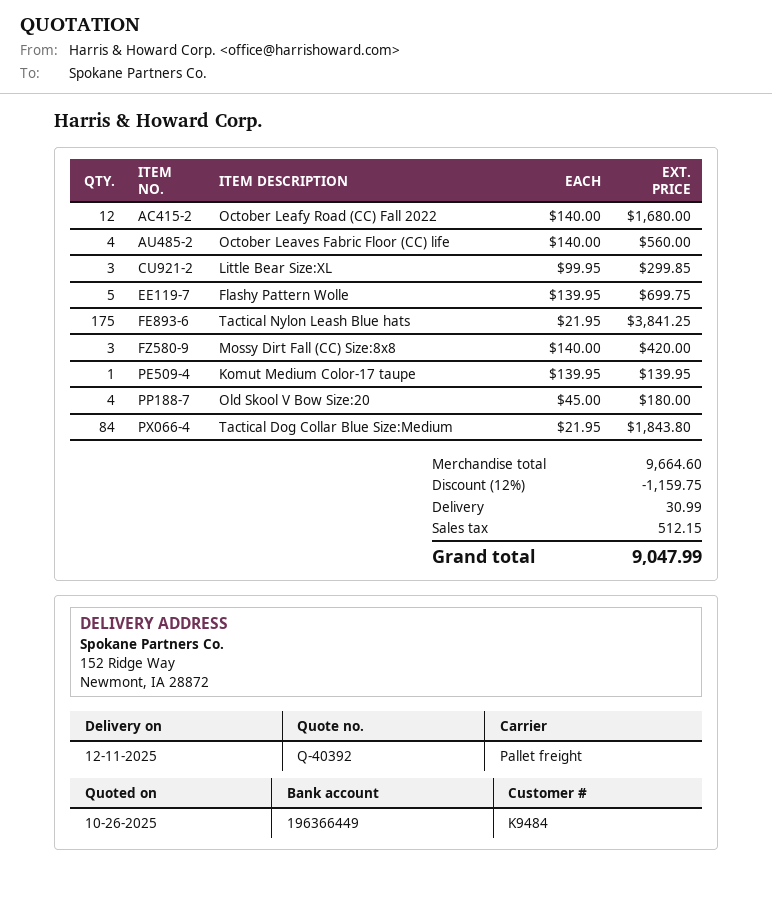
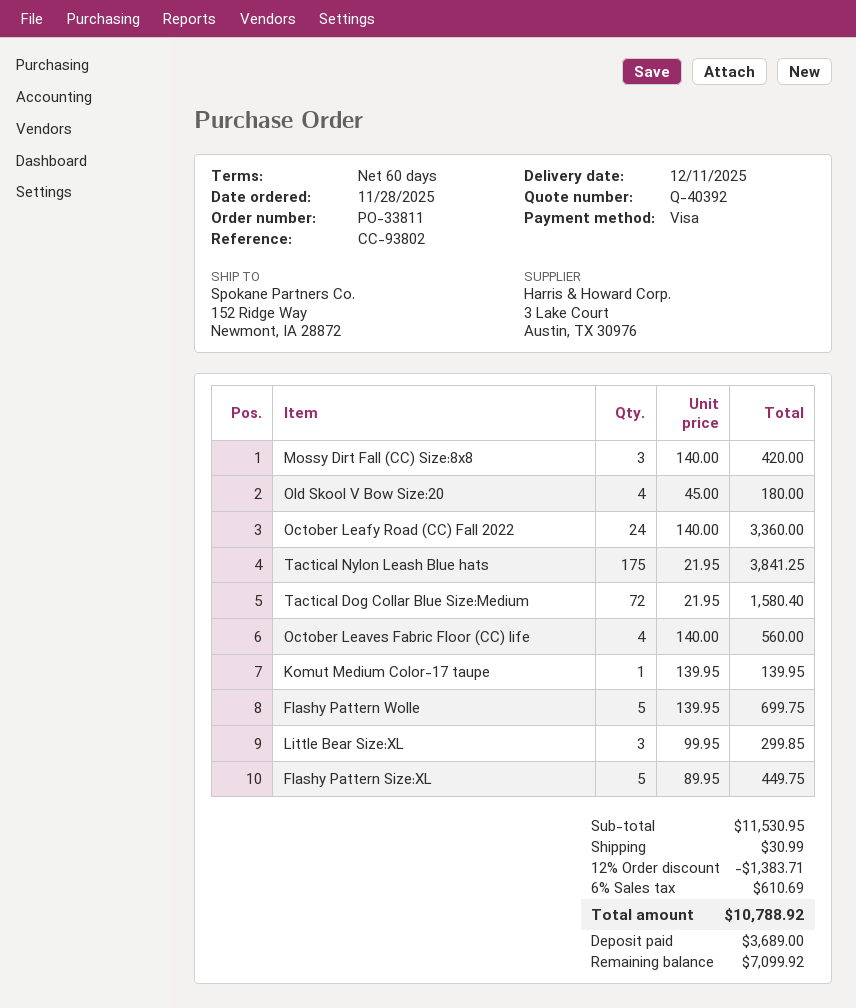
October Leafy Road (CC) Fall 2022: 12 x 140.00 = 1680.00 -> 24 x 140.00 = 3360.00
Tactical Dog Collar Blue Size:Medium: 84 x 21.95 = 1843.80 -> 72 x 21.95 = 1580.40
Flashy Pattern Size:XL: none -> 5 x 89.95 = 449.75
subtotal: 9664.60 -> 11530.95
discount: 12% = 1159.75 -> 12% = 1383.71
tax: 512.15 -> 610.69
total: 9047.99 -> 10788.92

